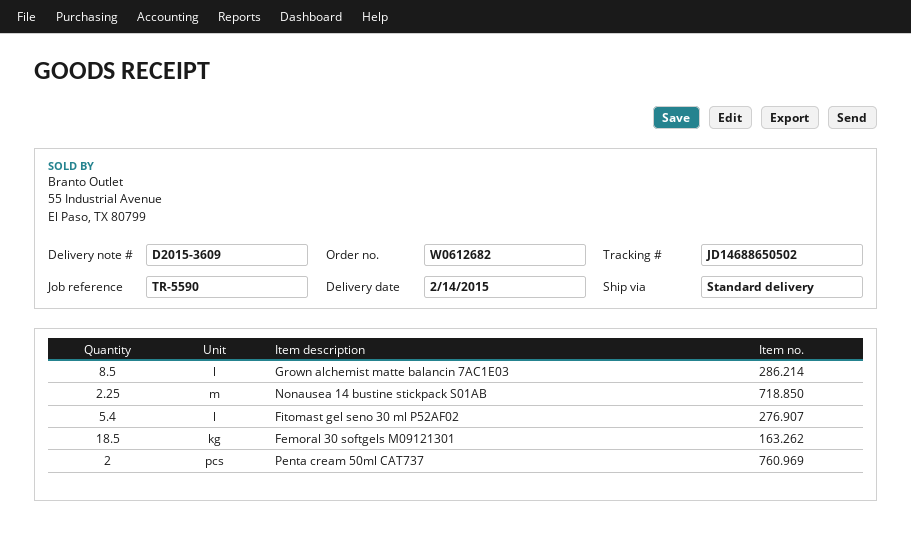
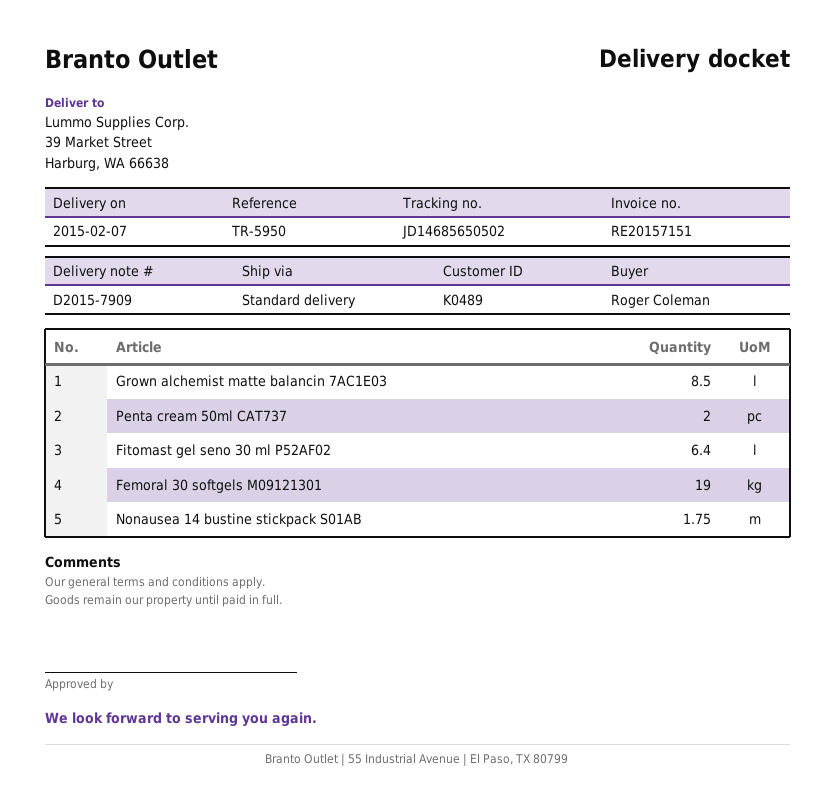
delivery note number: D2015-3609 -> D2015-7909
delivery date: 2015-02-14 -> 2015-02-07
reference: TR-5590 -> TR-5950
tracking number: JD14688650502 -> JD14685650502
Nonausea 14 bustine stickpack S01AB: 2.25 -> 1.75
Fitomast gel seno 30 ml P52AF02: 5.4 -> 6.4
Femoral 30 softgels M09121301: 18.5 -> 19

